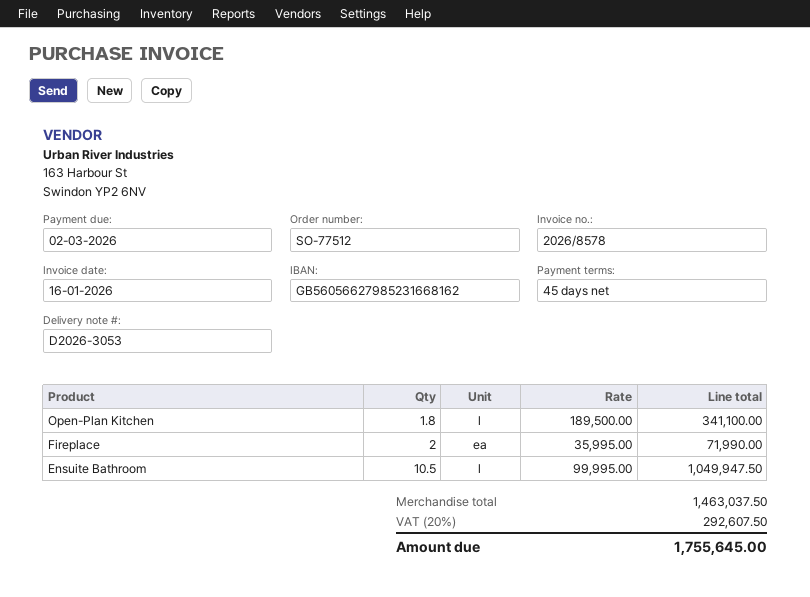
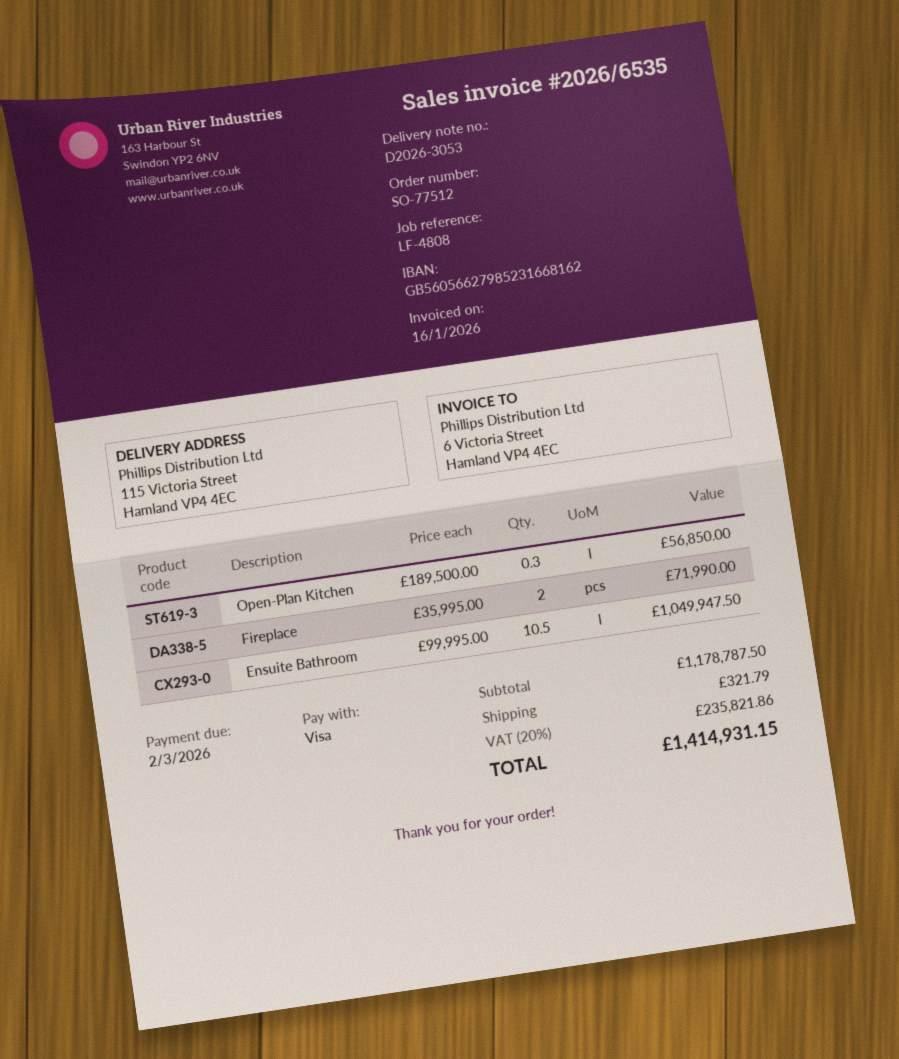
invoice number: 2026/8578 -> 2026/6535
Open-Plan Kitchen: 1.8 x 189500.00 = 341100.00 -> 0.3 x 189500.00 = 56850.00
subtotal: 1463037.50 -> 1178787.50
shipping: none -> 321.79
tax: 20% = 292607.50 -> 20% = 235821.86
total: 1755645.00 -> 1414931.15

